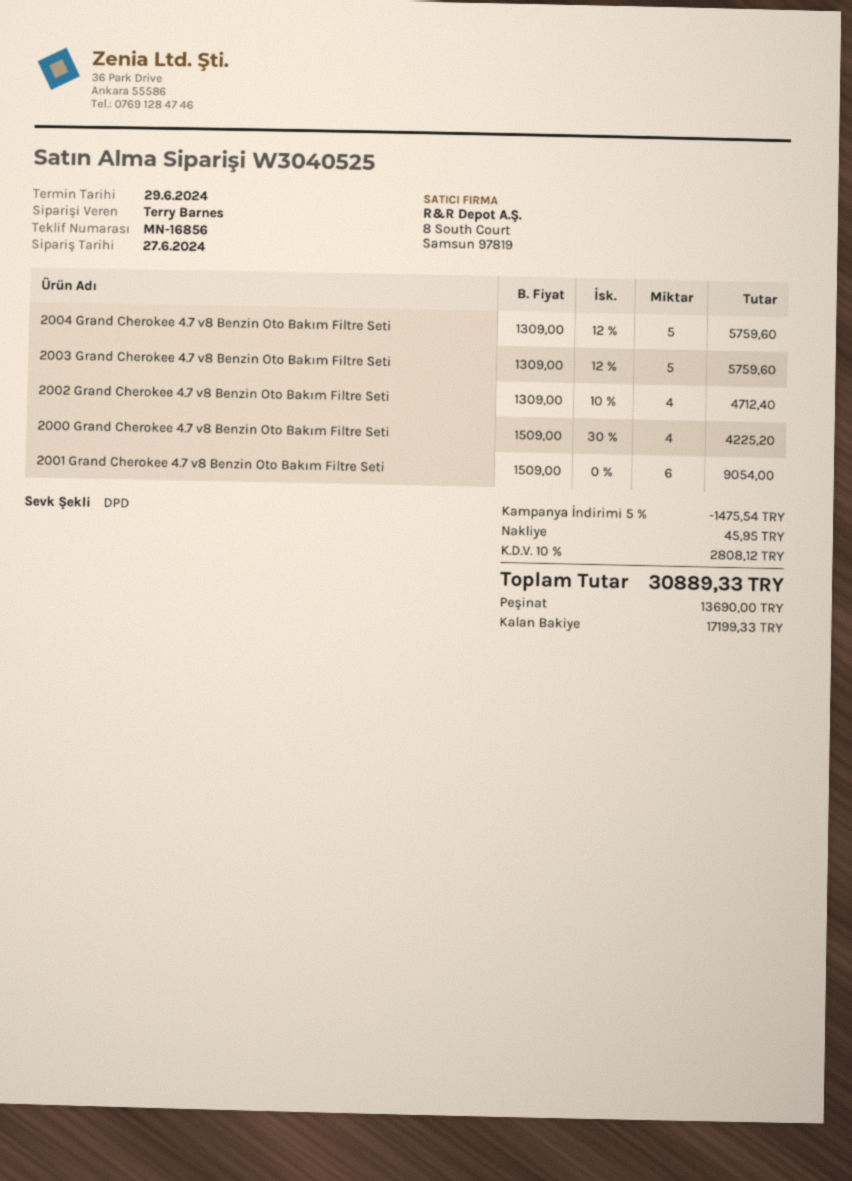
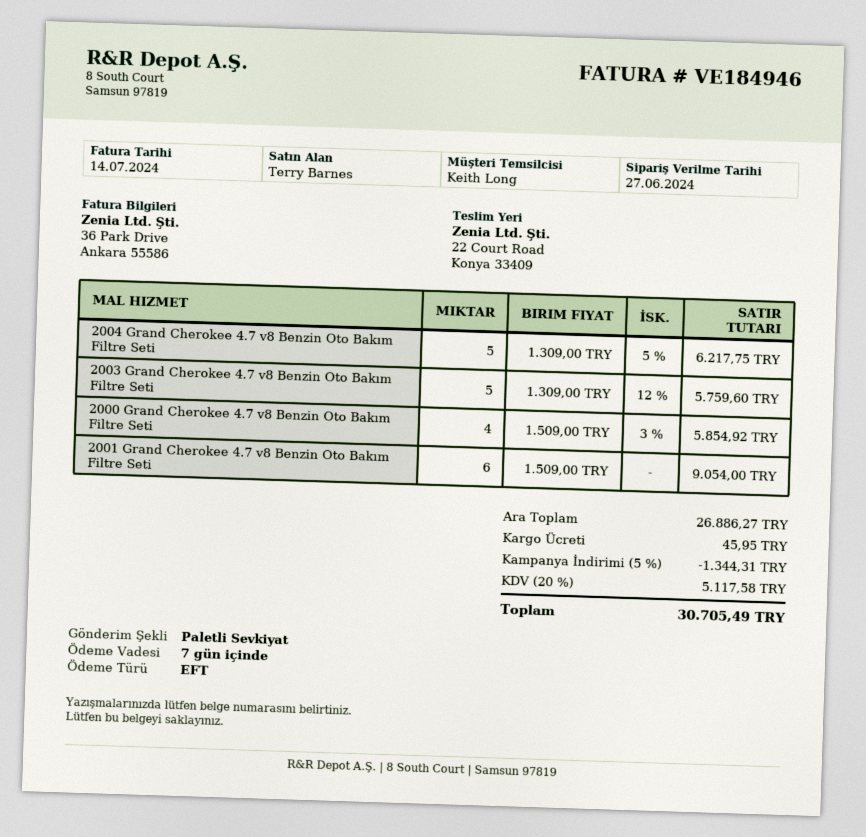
shipping method: DPD -> pallet freight
2004 Grand Cherokee 4.7 v8 Benzin Oto Bakım Filtre Seti: 5 x 1309.00 - 12% = 5759.60 -> 5 x 1309.00 - 5% = 6217.75
2002 Grand Cherokee 4.7 v8 Benzin Oto Bakım Filtre Seti: 4 x 1309.00 - 10% = 4712.40 -> none
2000 Grand Cherokee 4.7 v8 Benzin Oto Bakım Filtre Seti: 4 x 1509.00 - 30% = 4225.20 -> 4 x 1509.00 - 3% = 5854.92
discount: 5% = 1475.54 -> 5% = 1344.31
tax: 10% = 2808.12 -> 20% = 5117.58
total: 30889.33 -> 30705.49

